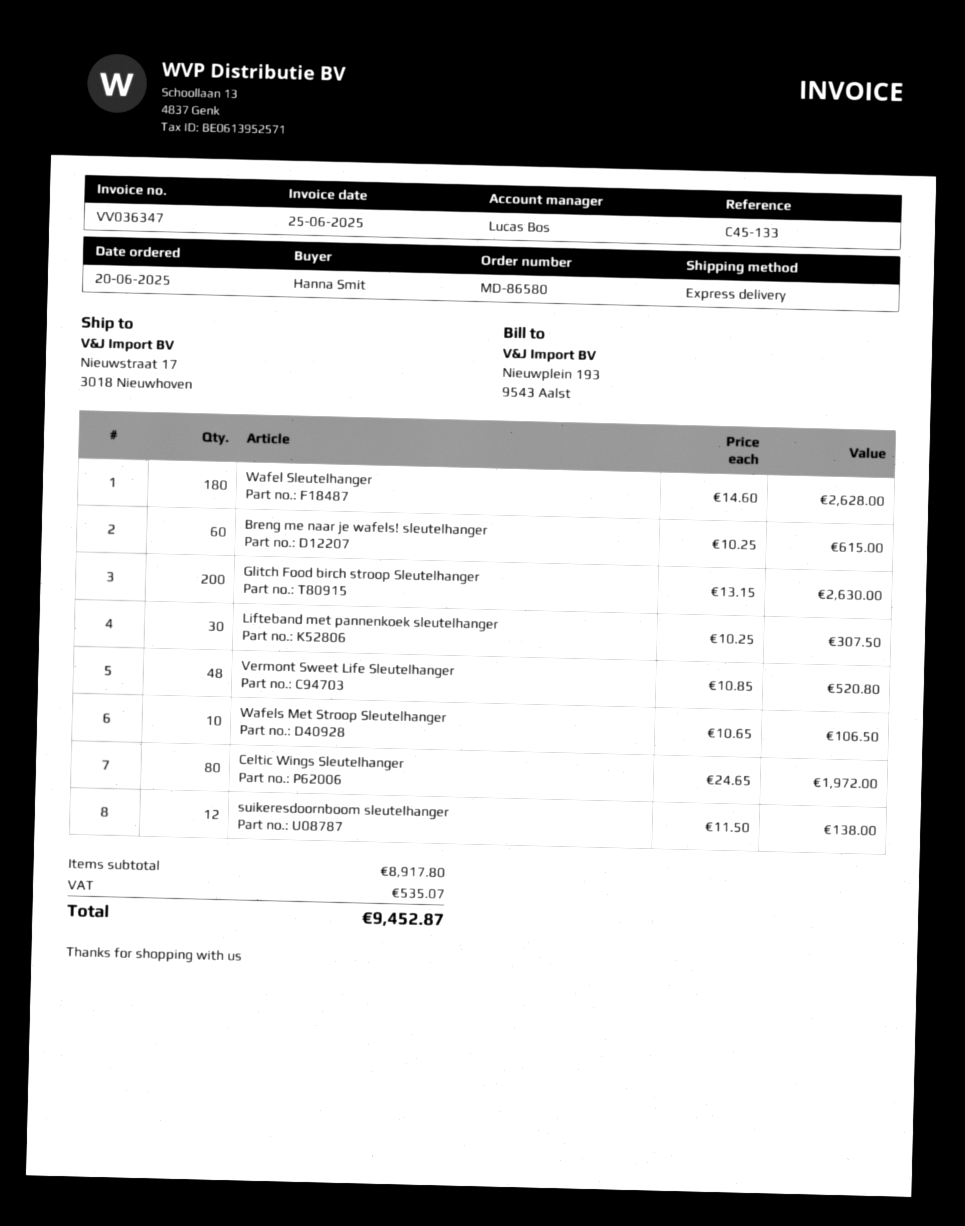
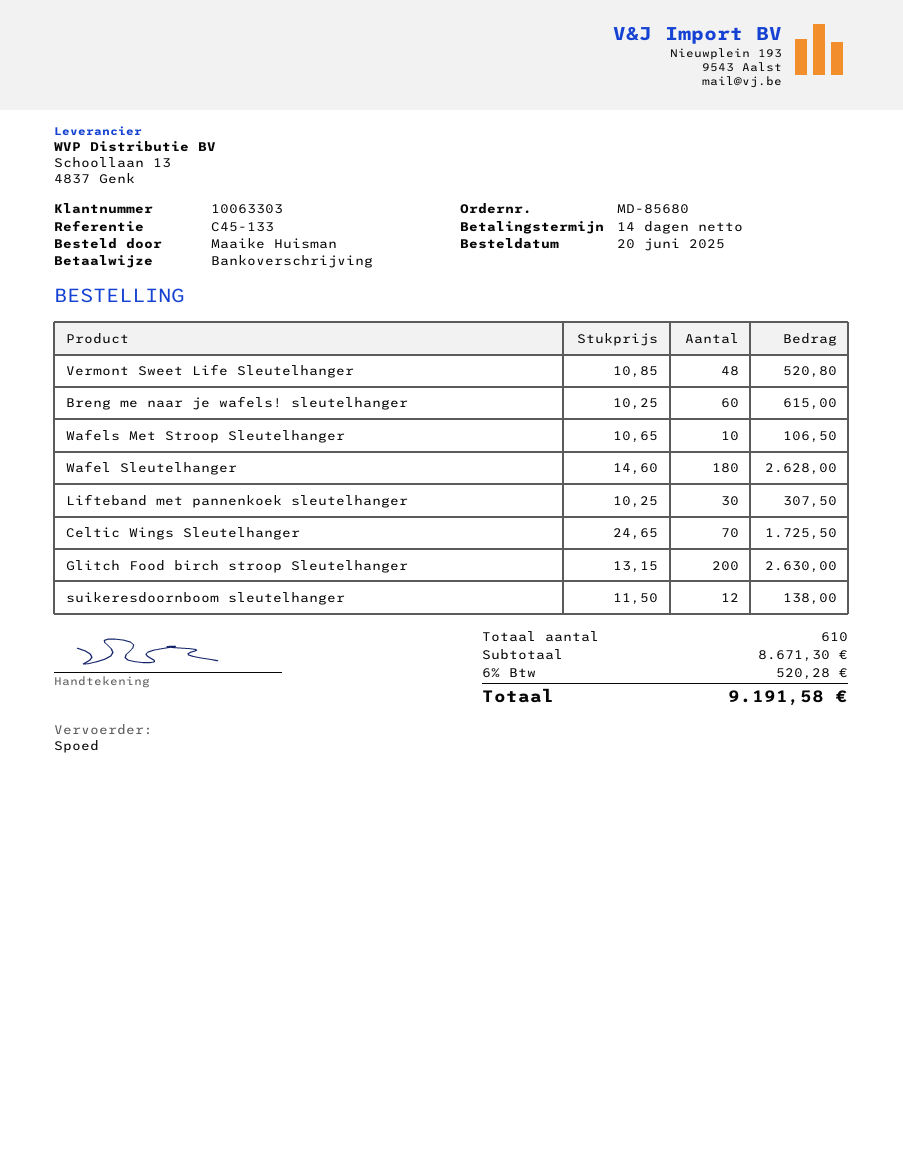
order number: MD-86580 -> MD-85680
ordered by: Hanna Smit -> Maaike Huisman
Celtic Wings Sleutelhanger: 80 x 24.65 = 1972.00 -> 70 x 24.65 = 1725.50
subtotal: 8917.80 -> 8671.30
tax: 535.07 -> 520.28
total: 9452.87 -> 9191.58

